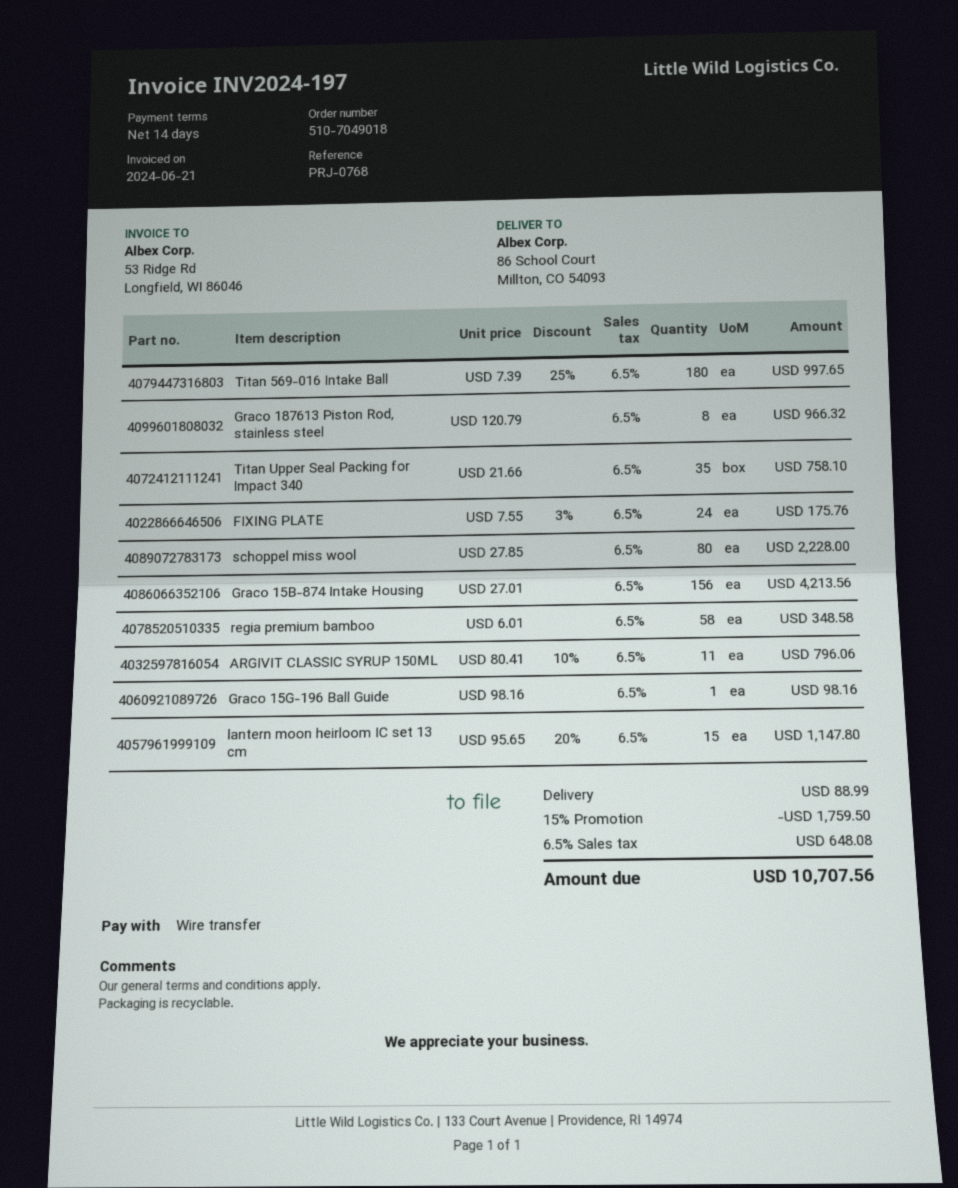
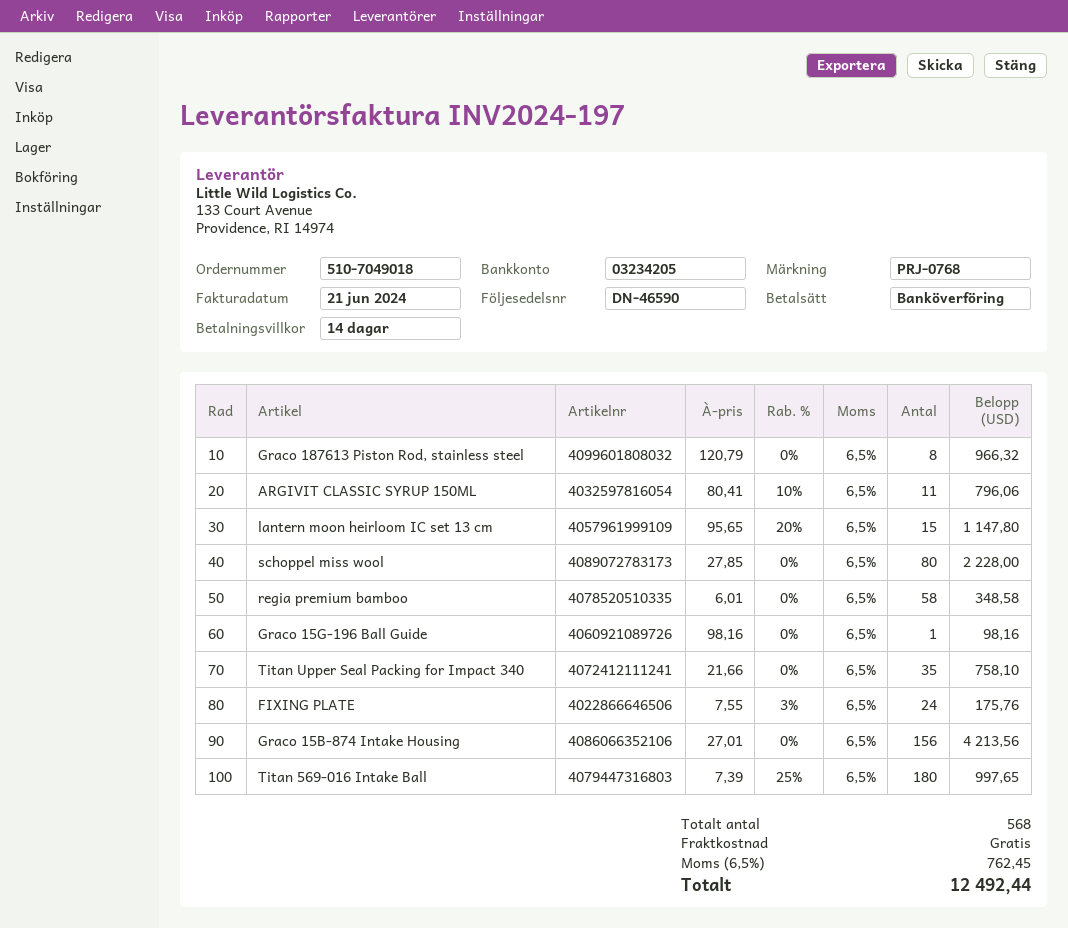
discount: 15% = 1759.50 -> none
shipping: 88.99 -> 0.00
tax: 6.5% = 648.08 -> 6.5% = 762.45
total: 10707.56 -> 12492.44

